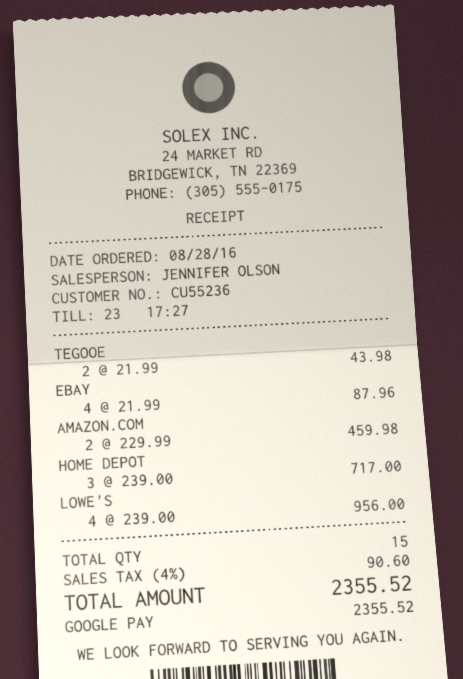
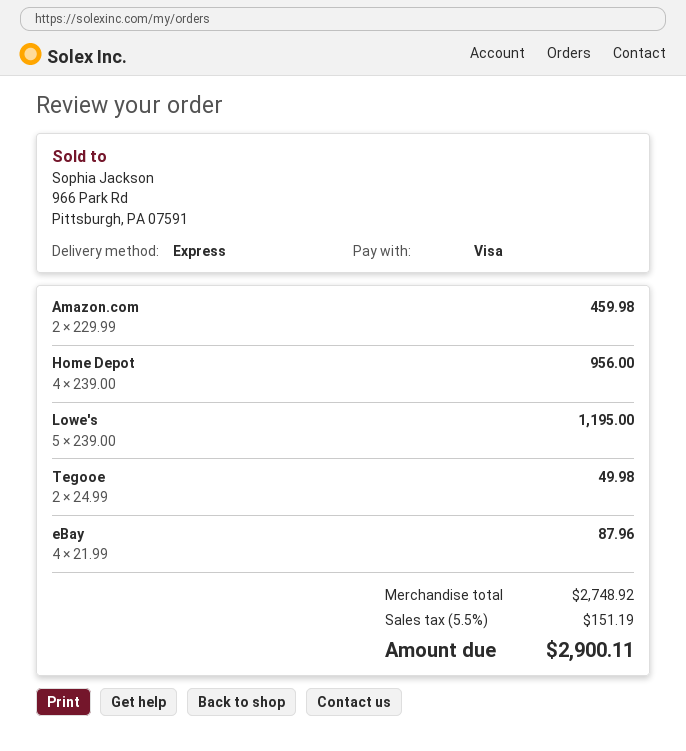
payment method: Google Pay -> Visa
TEGOOE: 2 x 21.99 = 43.98 -> 2 x 24.99 = 49.98
HOME DEPOT: 3 x 239.00 = 717.00 -> 4 x 239.00 = 956.00
LOWE'S: 4 x 239.00 = 956.00 -> 5 x 239.00 = 1195.00
tax: 4% = 90.60 -> 5.5% = 151.19
total: 2355.52 -> 2900.11

